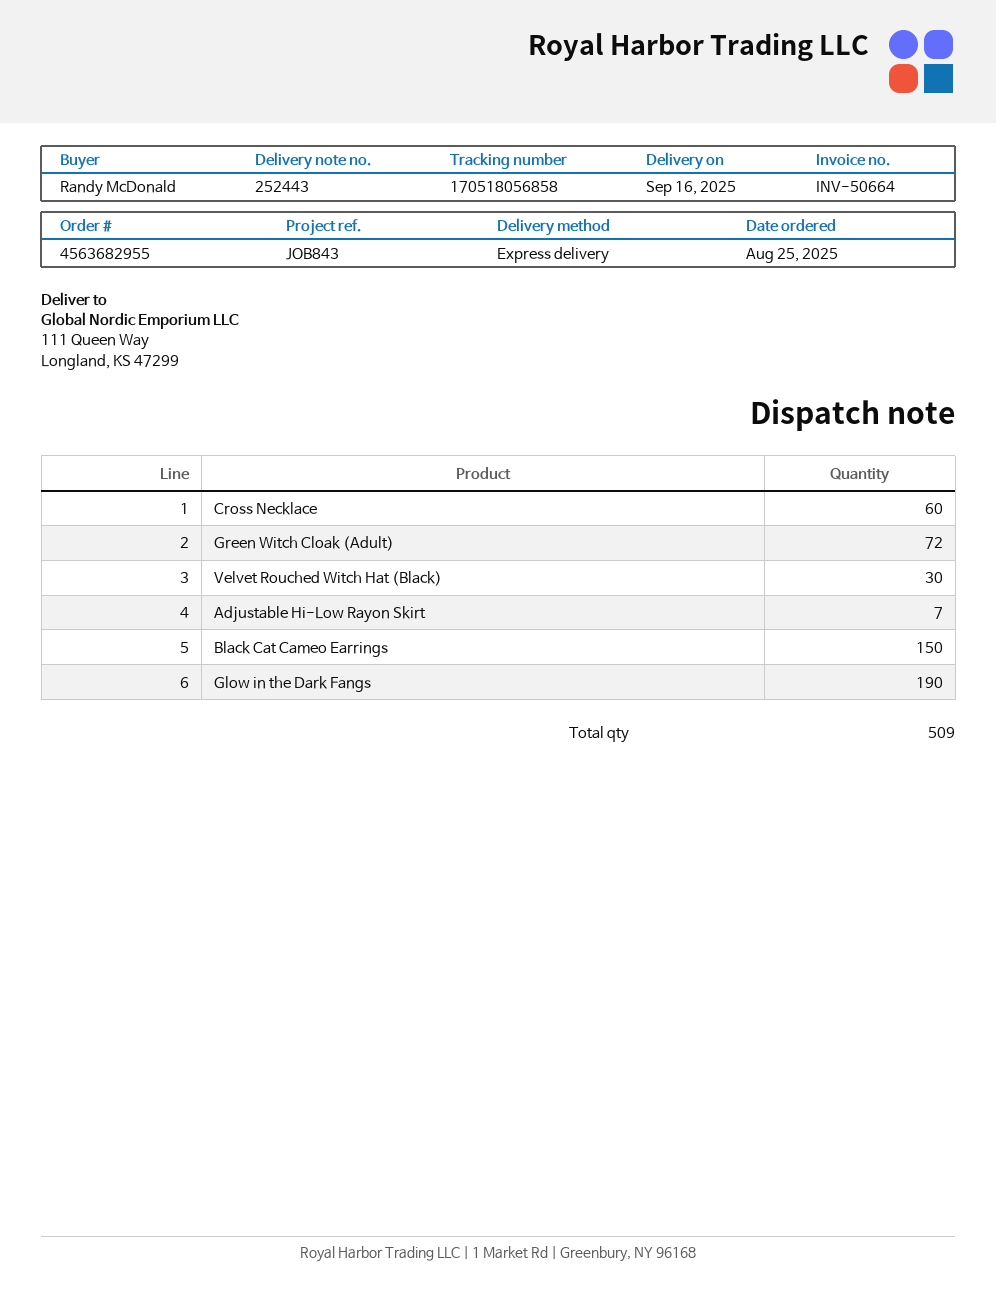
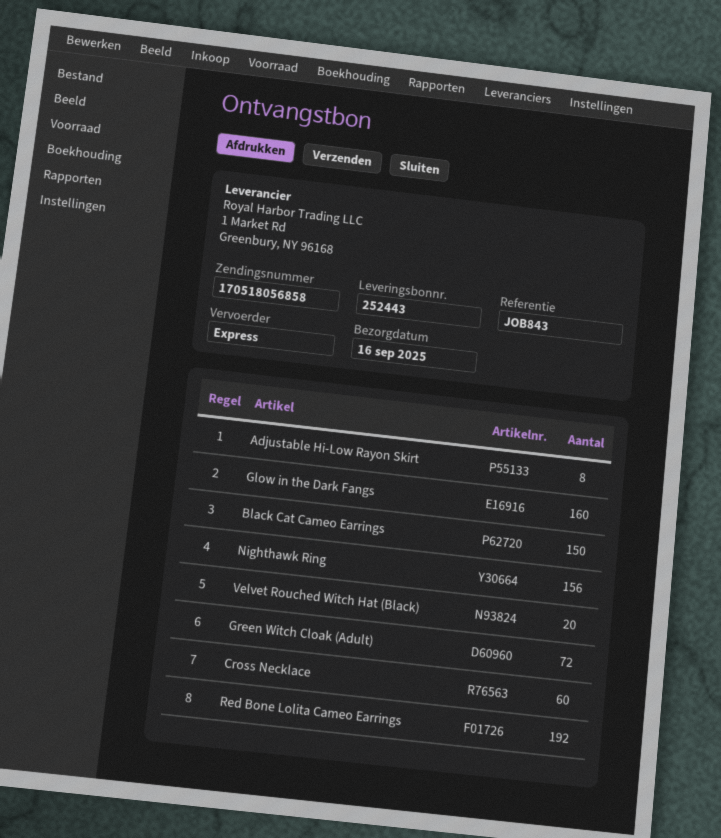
Velvet Rouched Witch Hat (Black): 30 -> 20
Adjustable Hi-Low Rayon Skirt: 7 -> 8
Glow in the Dark Fangs: 190 -> 160
Nighthawk Ring: none -> 156
Red Bone Lolita Cameo Earrings: none -> 192

